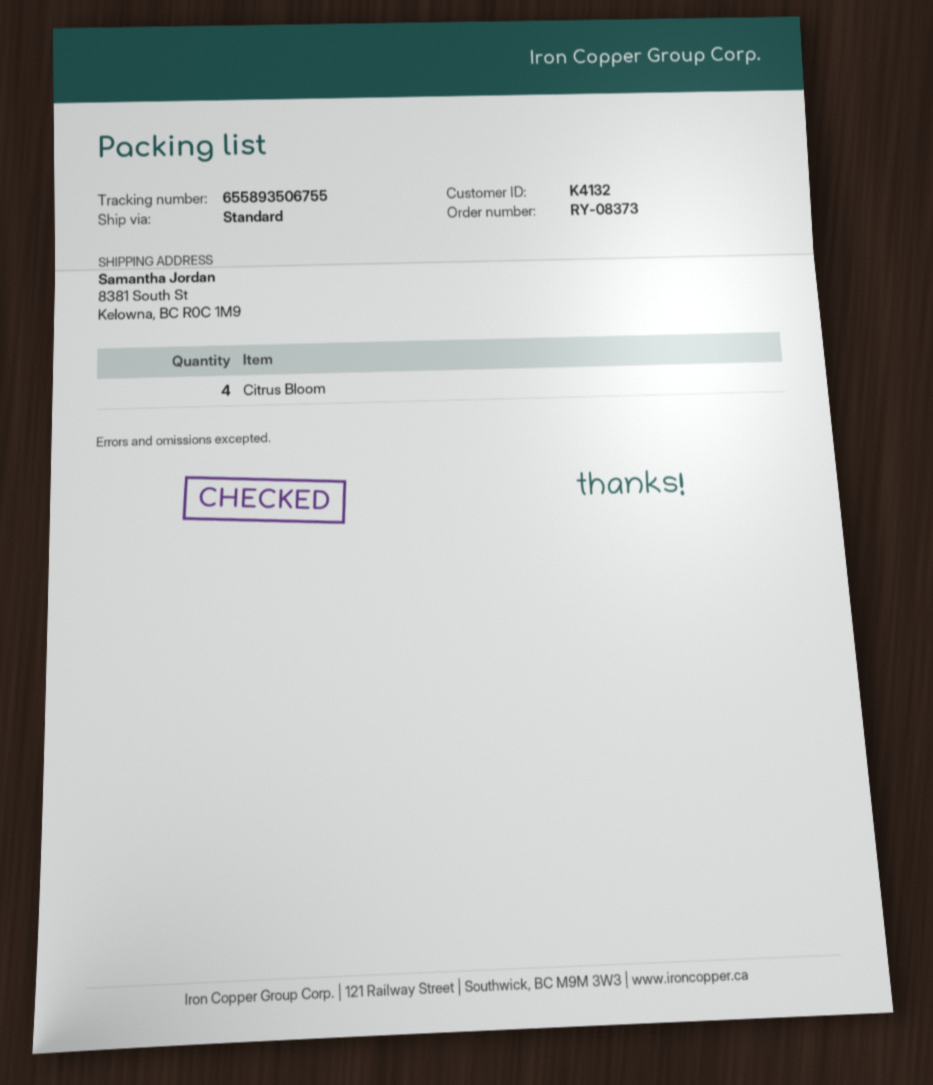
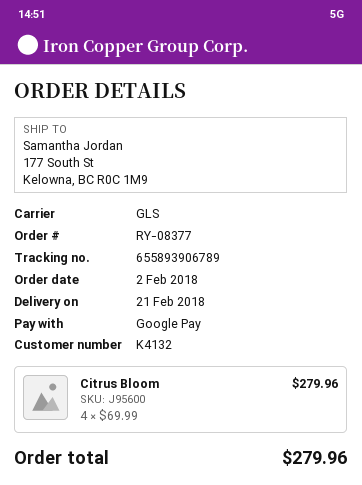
order number: RY-08373 -> RY-08377
shipping method: standard -> GLS
tracking number: 655893506755 -> 655893906789
ship to: 8381 South St, Kelowna, BC R0C 1M9 -> 177 South St, Kelowna, BC R0C 1M9

